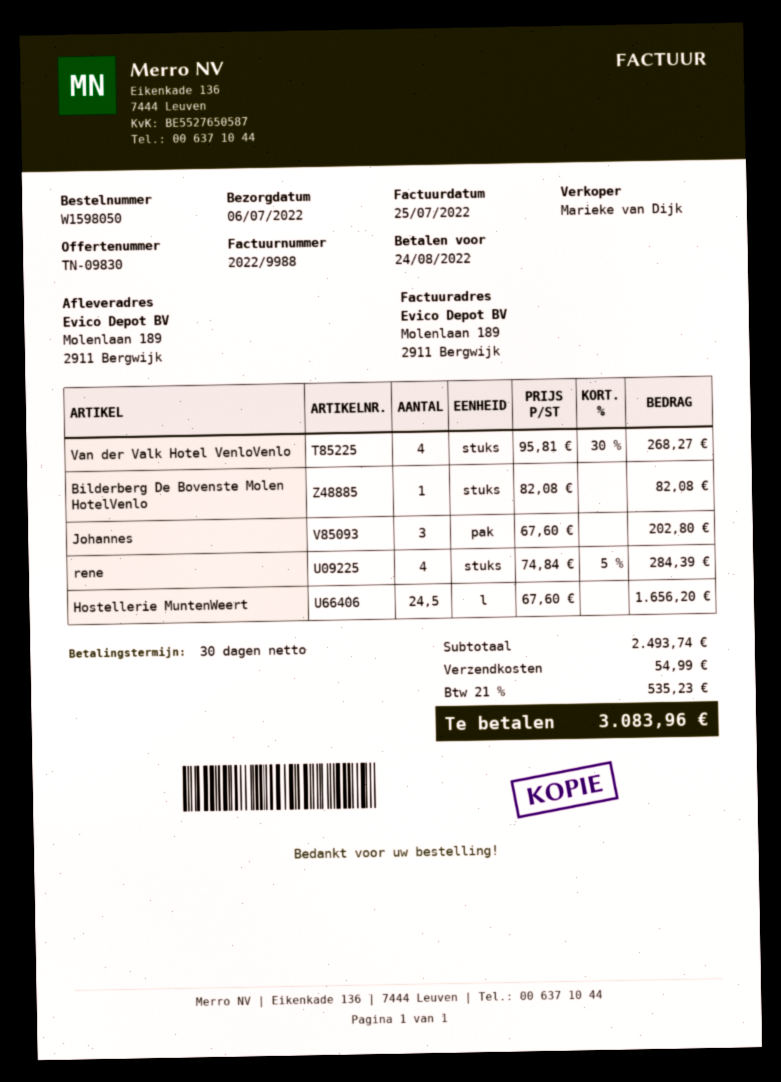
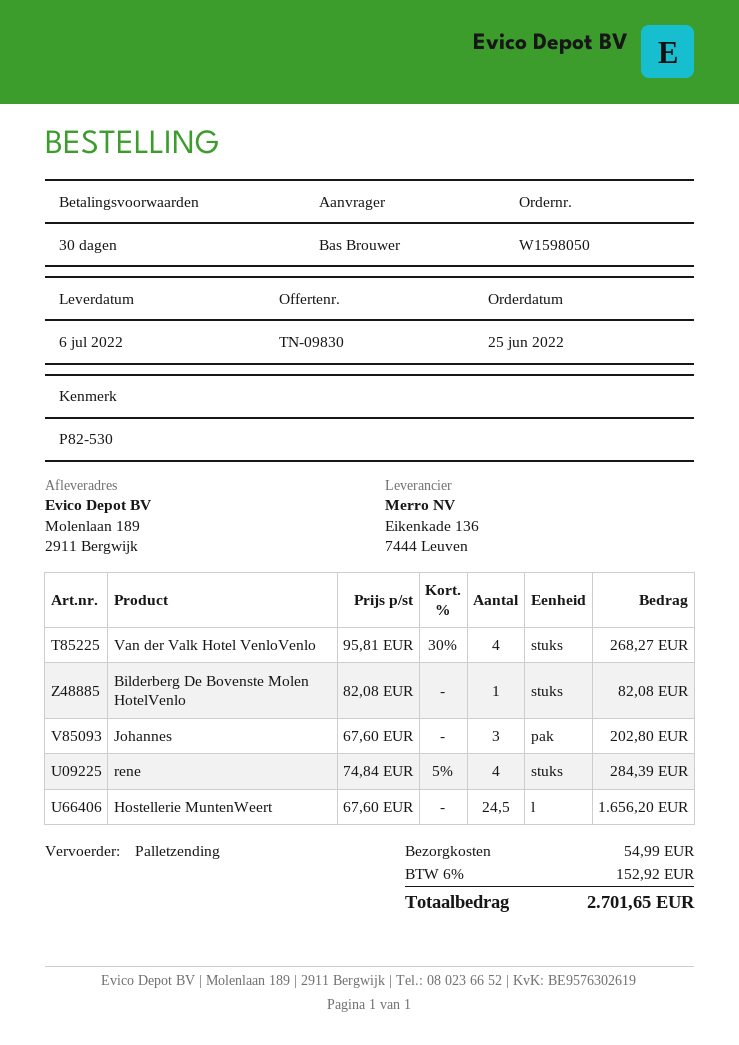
tax: 21% = 535.23 -> 6% = 152.92
total: 3083.96 -> 2701.65

